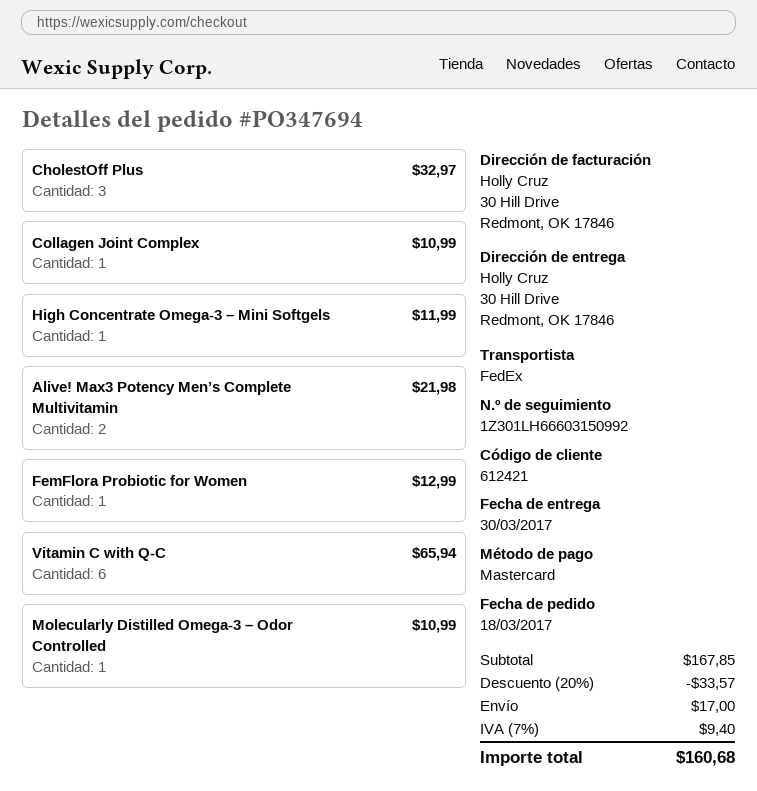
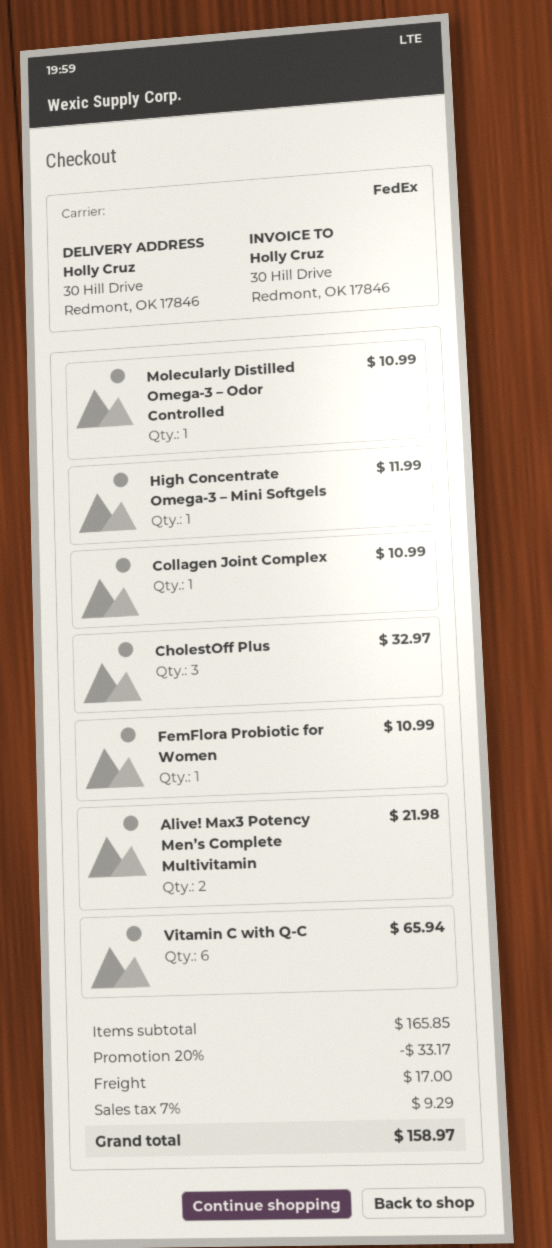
FemFlora Probiotic for Women: 1 for 12.99 -> 1 for 10.99
subtotal: 167.85 -> 165.85
discount: 20% = 33.57 -> 20% = 33.17
tax: 7% = 9.40 -> 7% = 9.29
total: 160.68 -> 158.97

